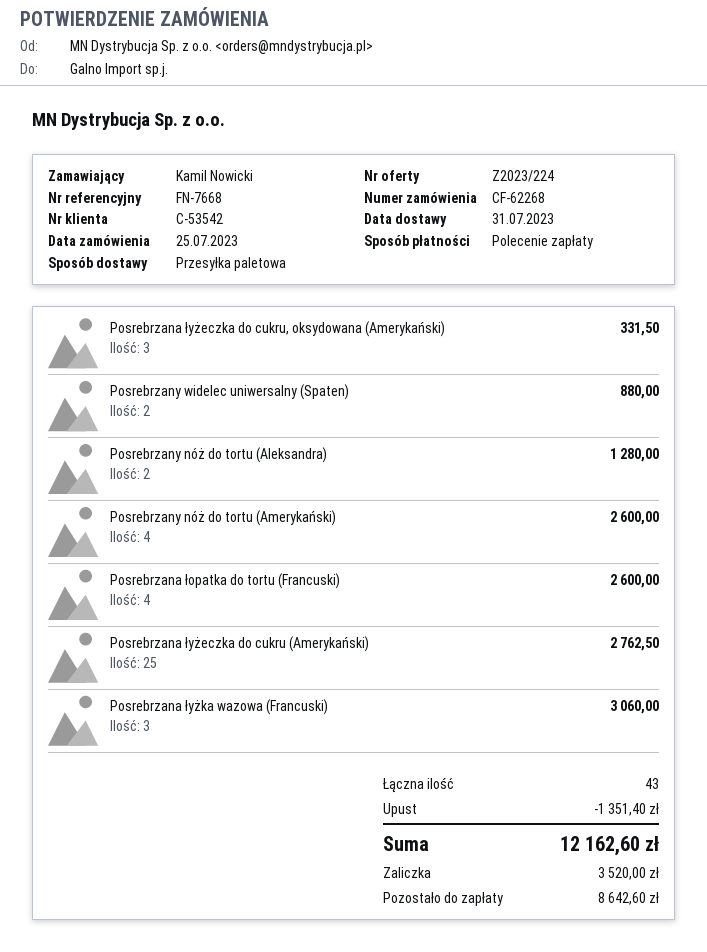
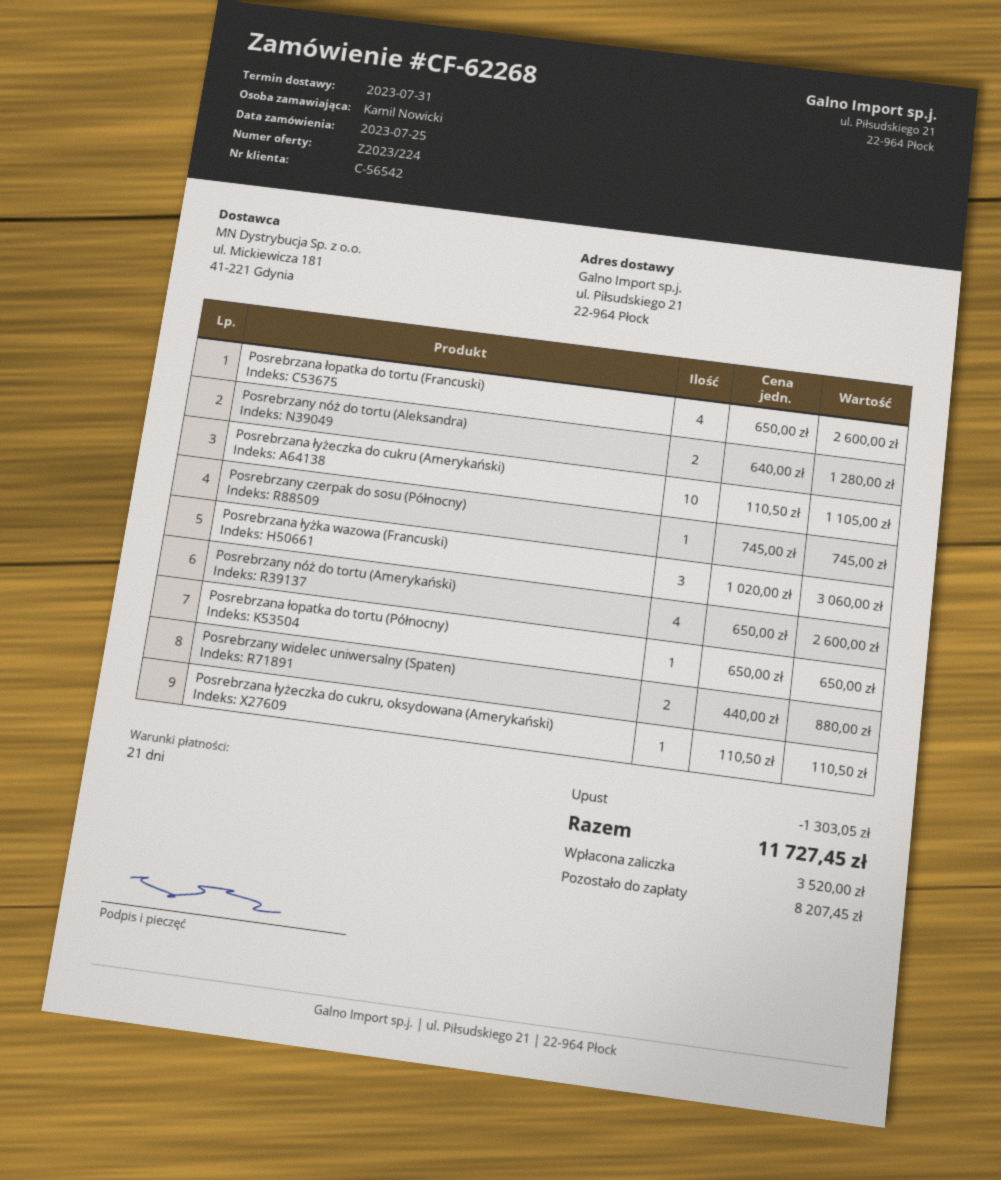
customer number: C-53542 -> C-56542
Posrebrzana łyżeczka do cukru, oksydowana (Amerykański): 3 for 331.50 -> 1 for 110.50
Posrebrzana łyżeczka do cukru (Amerykański): 25 for 2762.50 -> 10 for 1105.00
Posrebrzany czerpak do sosu (Północny): none -> 1 for 745.00
Posrebrzana łopatka do tortu (Północny): none -> 1 for 650.00
discount: 1351.40 -> 1303.05
total: 12162.60 -> 11727.45
balance: 8642.60 -> 8207.45

